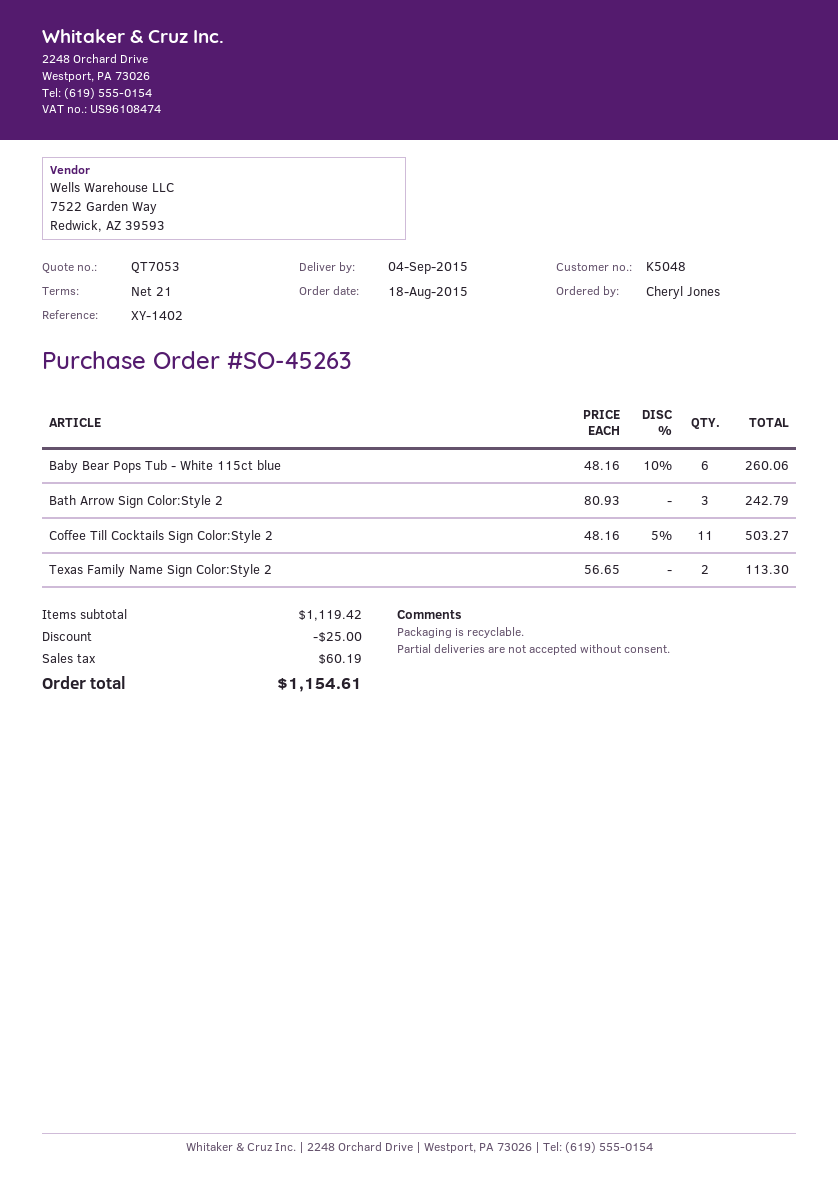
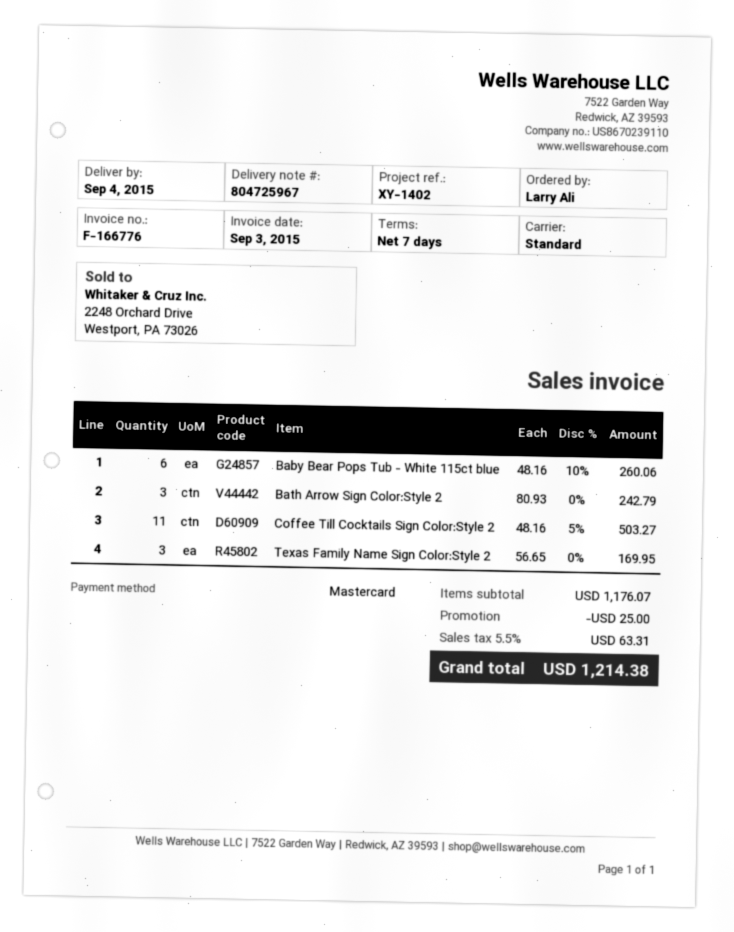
payment terms: 21 days -> 7 days
ordered by: Cheryl Jones -> Larry Ali
Texas Family Name Sign Color:Style 2: 2 x 56.65 = 113.30 -> 3 x 56.65 = 169.95
subtotal: 1119.42 -> 1176.07
tax: 60.19 -> 63.31
total: 1154.61 -> 1214.38

